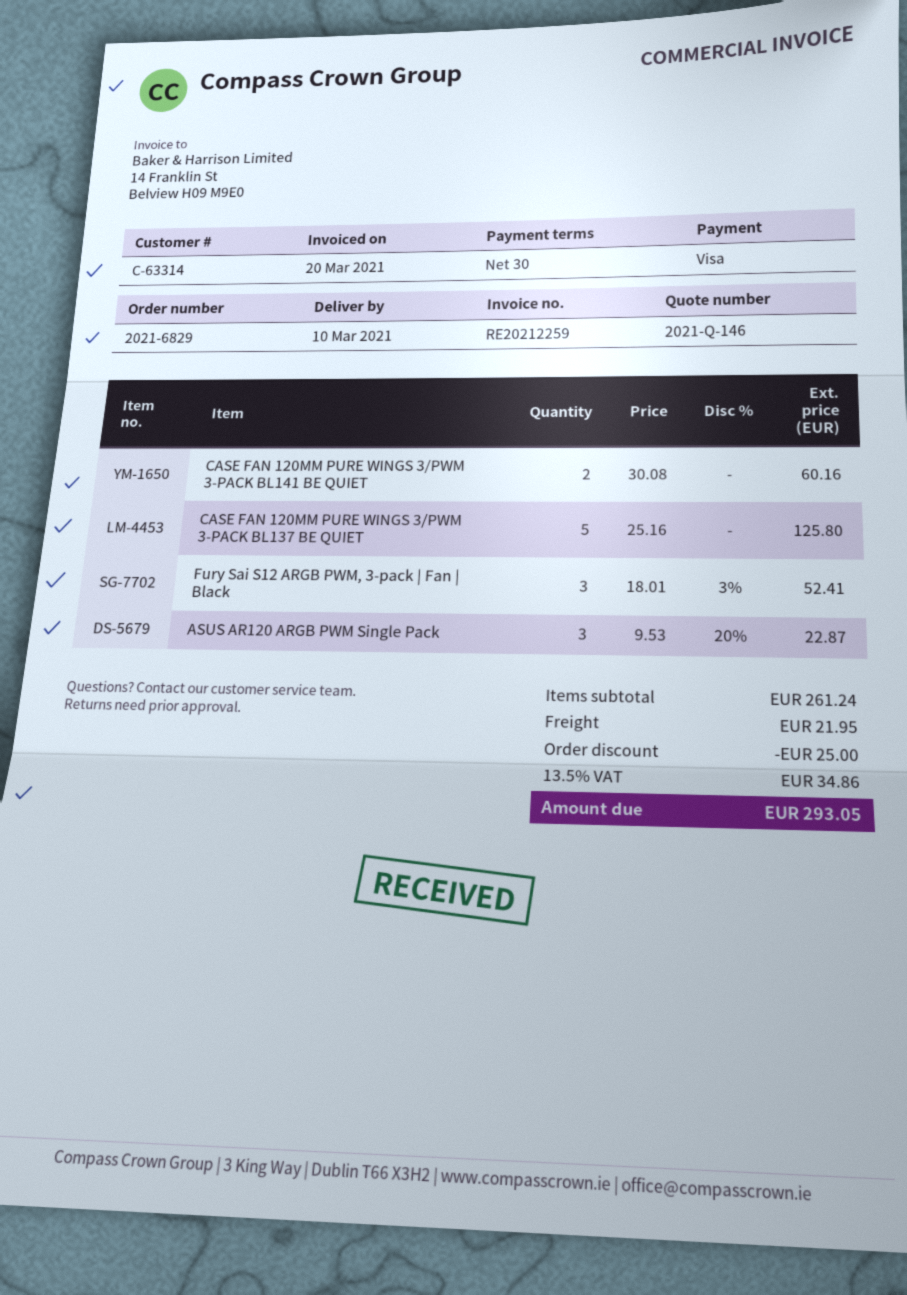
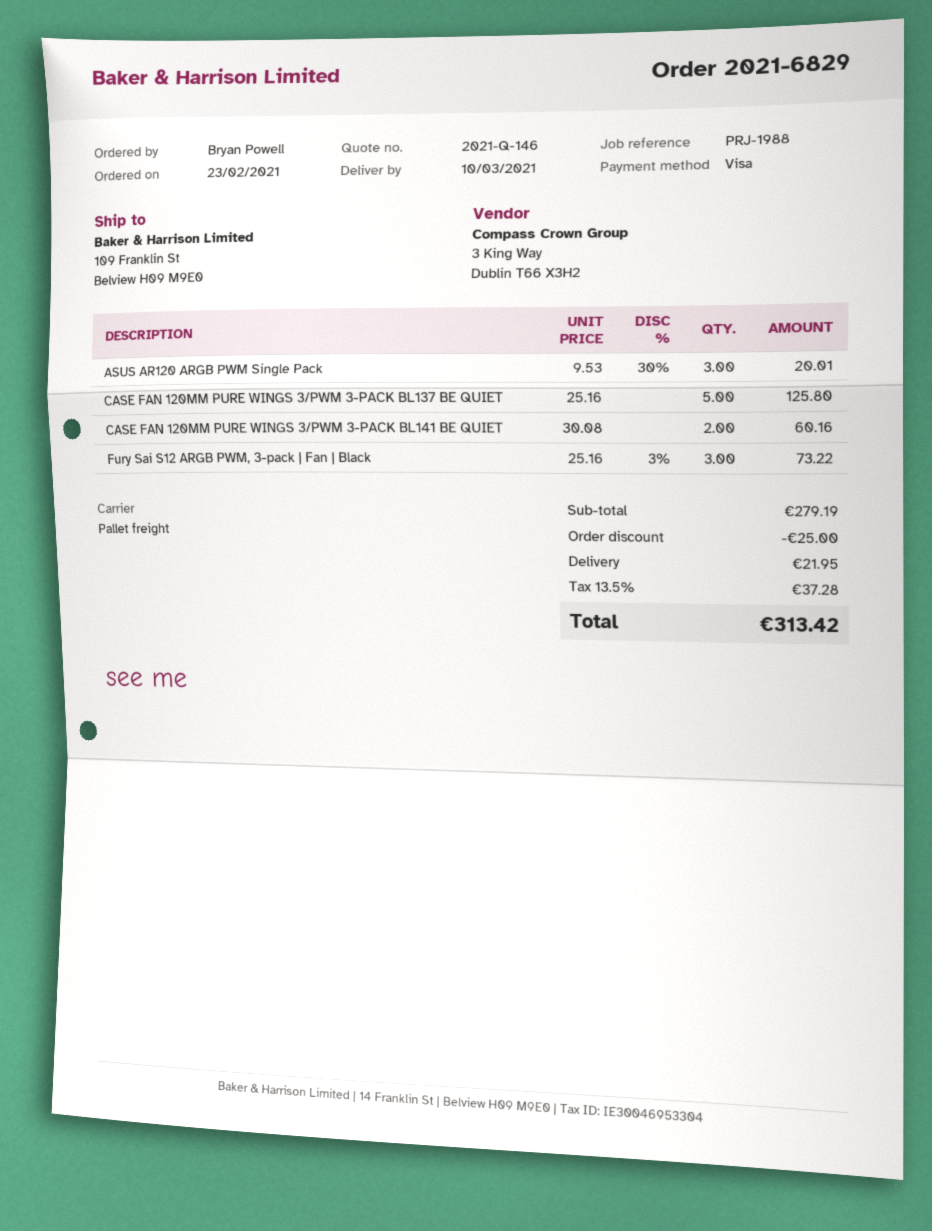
Fury Sai S12 ARGB PWM, 3-pack | Fan | Black: 3 x 18.01 - 3% = 52.41 -> 3 x 25.16 - 3% = 73.22
ASUS AR120 ARGB PWM Single Pack: 3 x 9.53 - 20% = 22.87 -> 3 x 9.53 - 30% = 20.01
subtotal: 261.24 -> 279.19
tax: 13.5% = 34.86 -> 13.5% = 37.28
total: 293.05 -> 313.42

